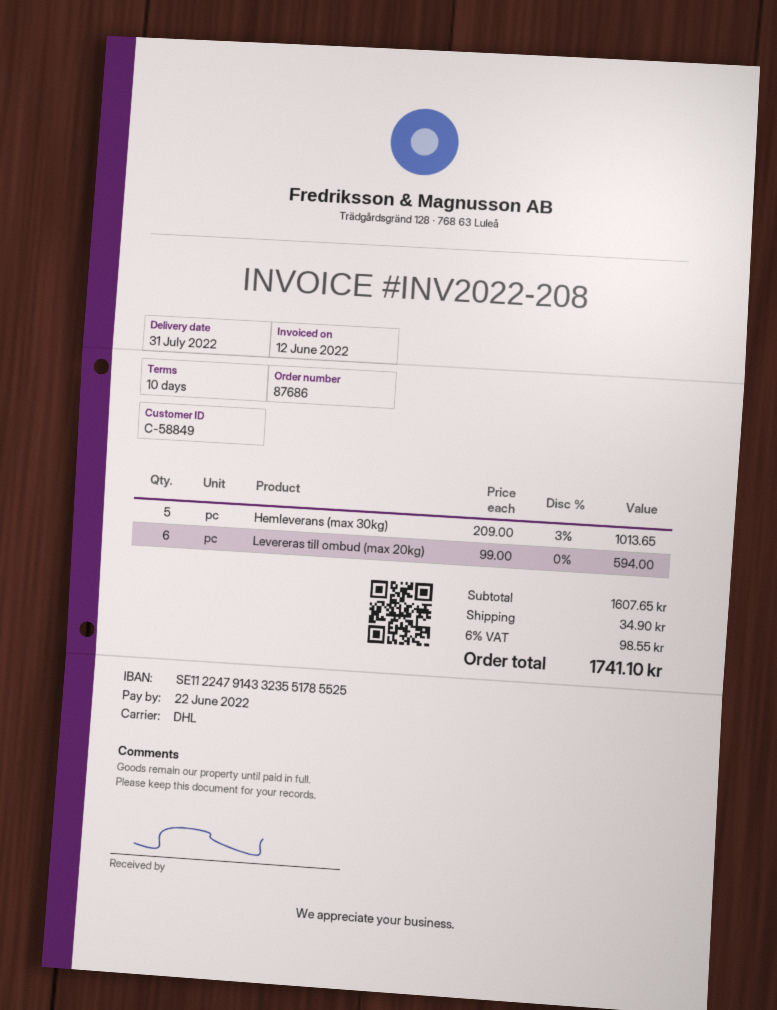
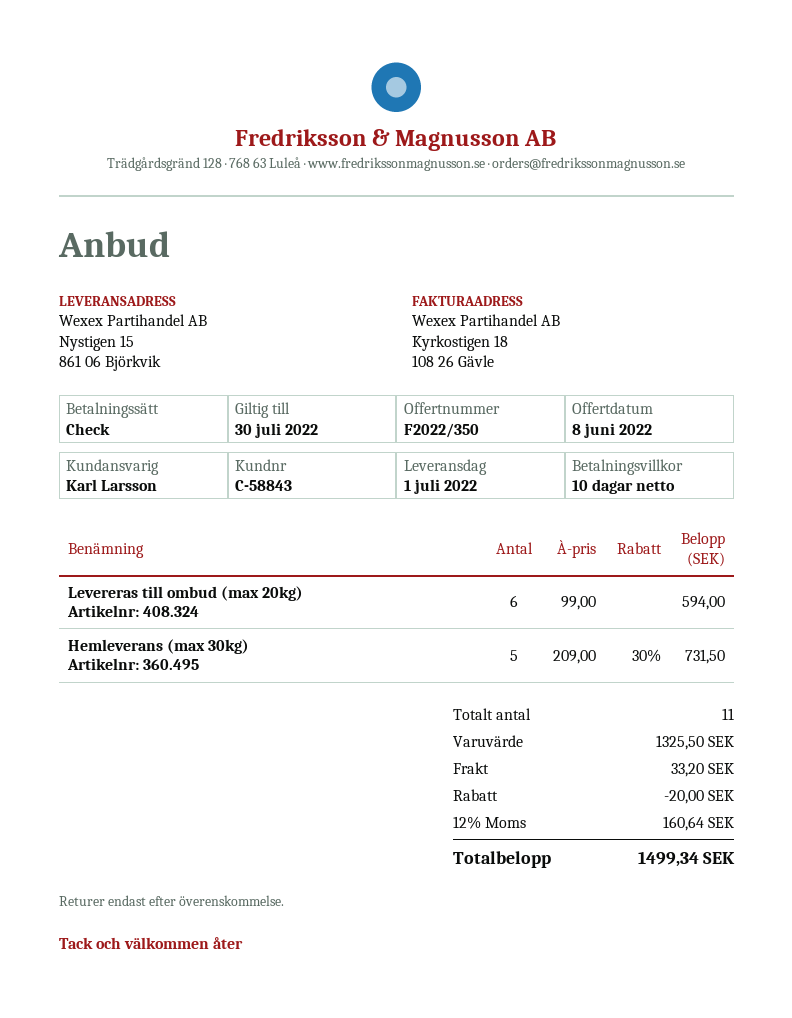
delivery date: 2022-07-31 -> 2022-07-01
customer number: C-58849 -> C-58843
Hemleverans (max 30kg): 5 x 209.00 - 3% = 1013.65 -> 5 x 209.00 - 30% = 731.50
subtotal: 1607.65 -> 1325.50
discount: none -> 20.00
shipping: 34.90 -> 33.20
tax: 6% = 98.55 -> 12% = 160.64
total: 1741.10 -> 1499.34

